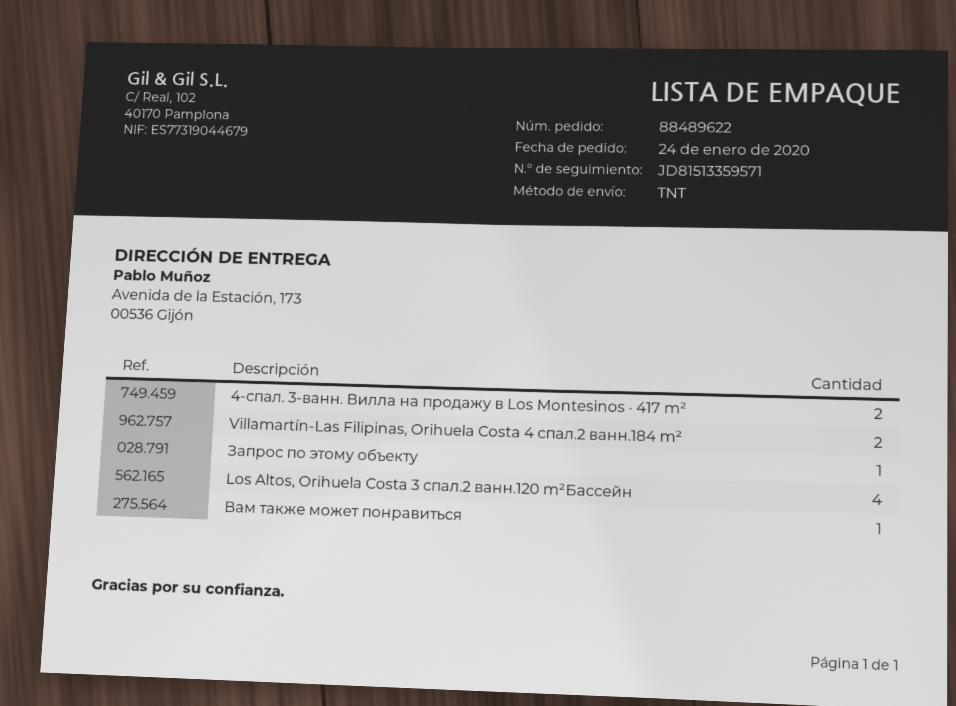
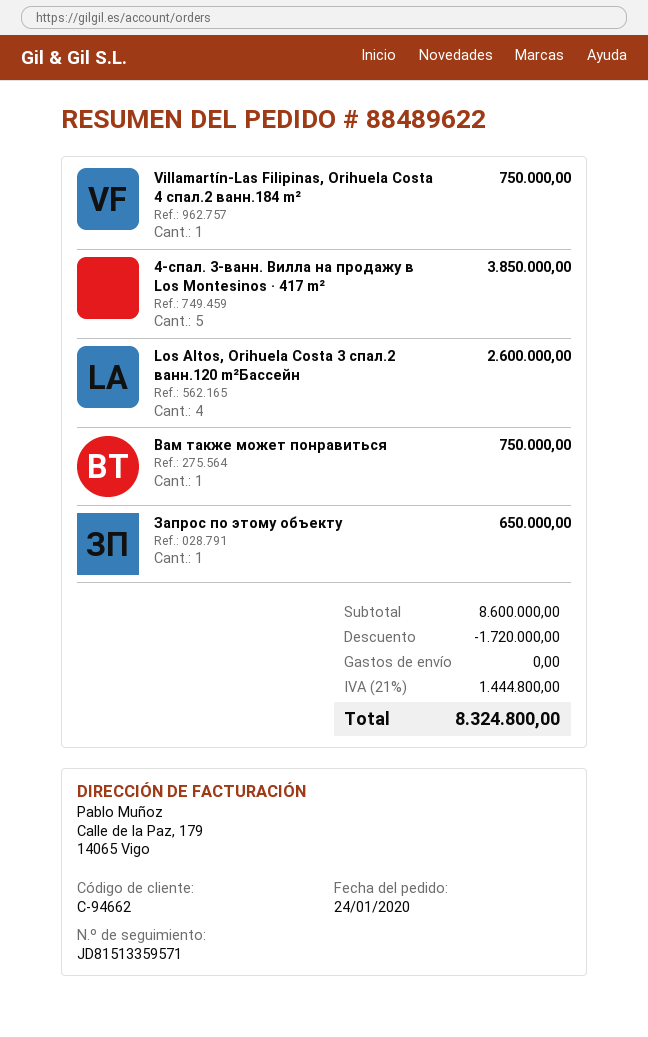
4-спал. 3-ванн. Вилла на продажу в Los Montesinos · 417 m²: 2 -> 5
Villamartín-Las Filipinas, Orihuela Costa 4 спал.2 ванн.184 m²: 2 -> 1

